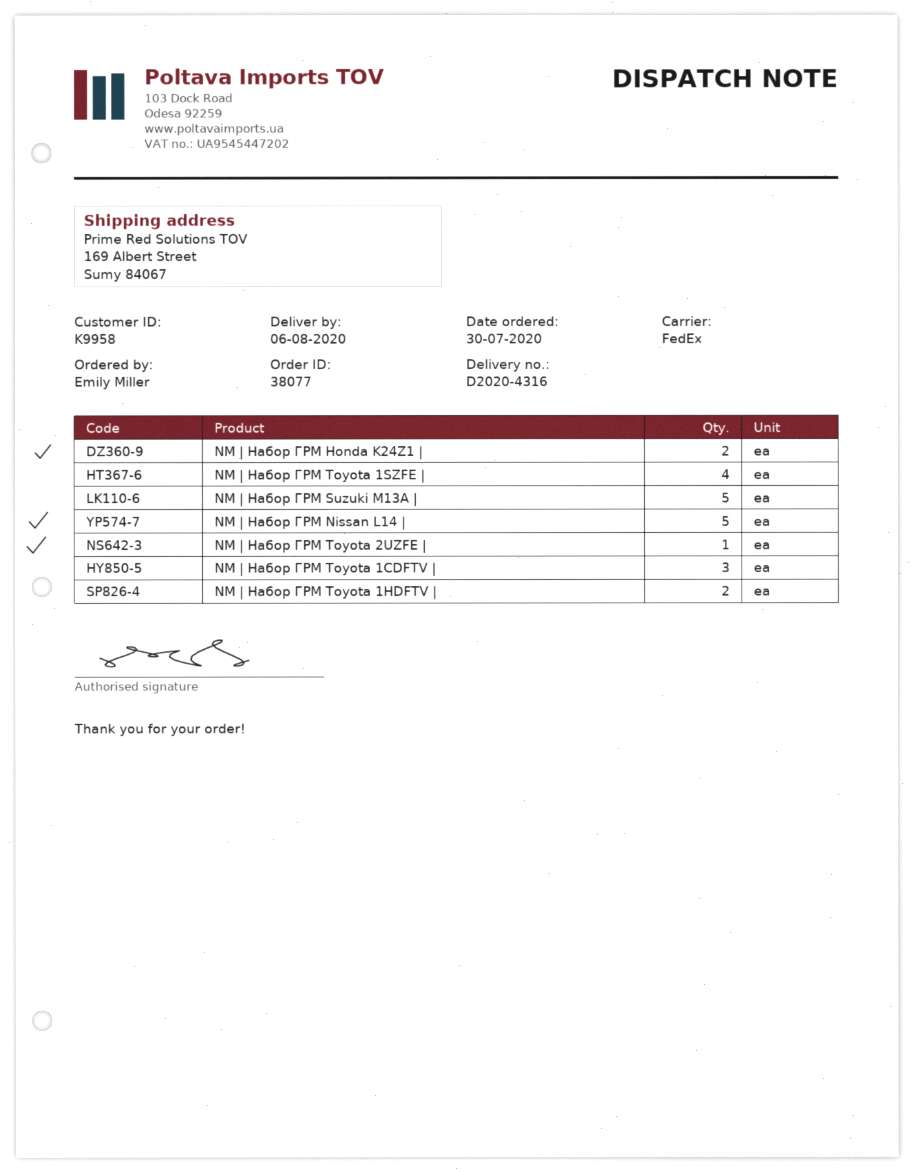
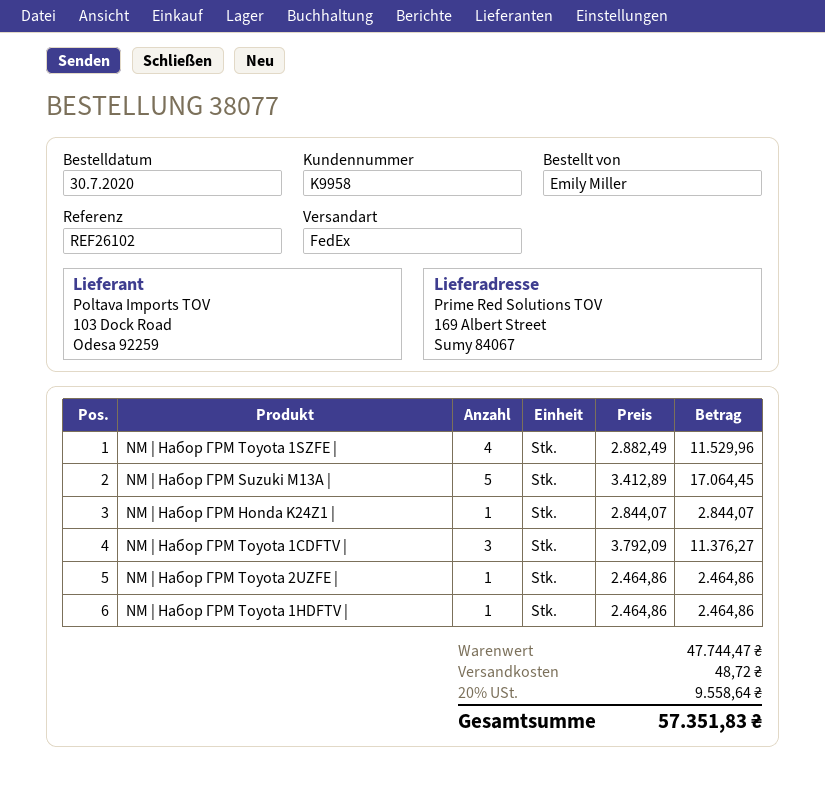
NM | Набор ГРМ Honda K24Z1 |: 2 -> 1
NM | Набор ГРМ Nissan L14 |: 5 -> none
NM | Набор ГРМ Toyota 1HDFTV |: 2 -> 1

